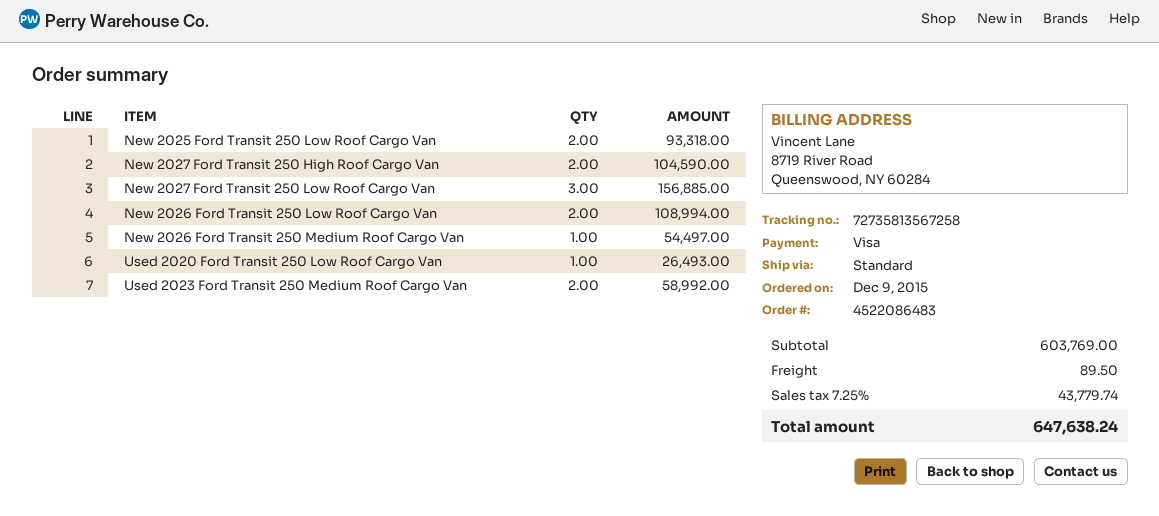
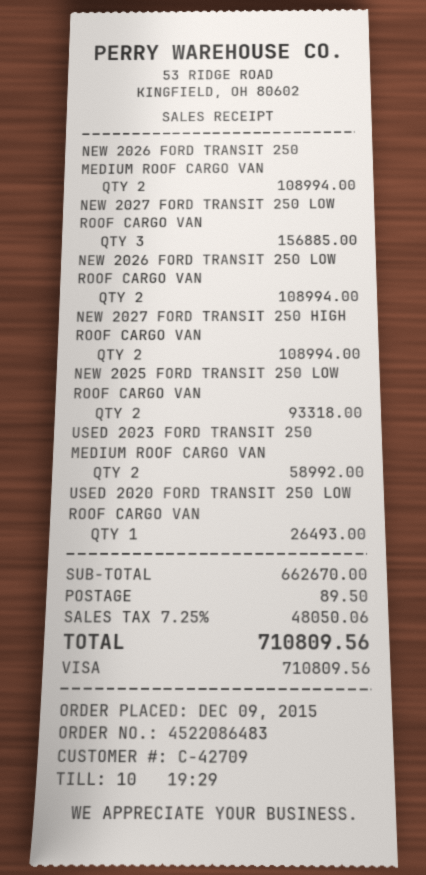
New 2027 Ford Transit 250 High Roof Cargo Van: 2 for 104590.00 -> 2 for 108994.00
New 2026 Ford Transit 250 Medium Roof Cargo Van: 1 for 54497.00 -> 2 for 108994.00
subtotal: 603769.00 -> 662670.00
tax: 7.25% = 43779.74 -> 7.25% = 48050.06
total: 647638.24 -> 710809.56

